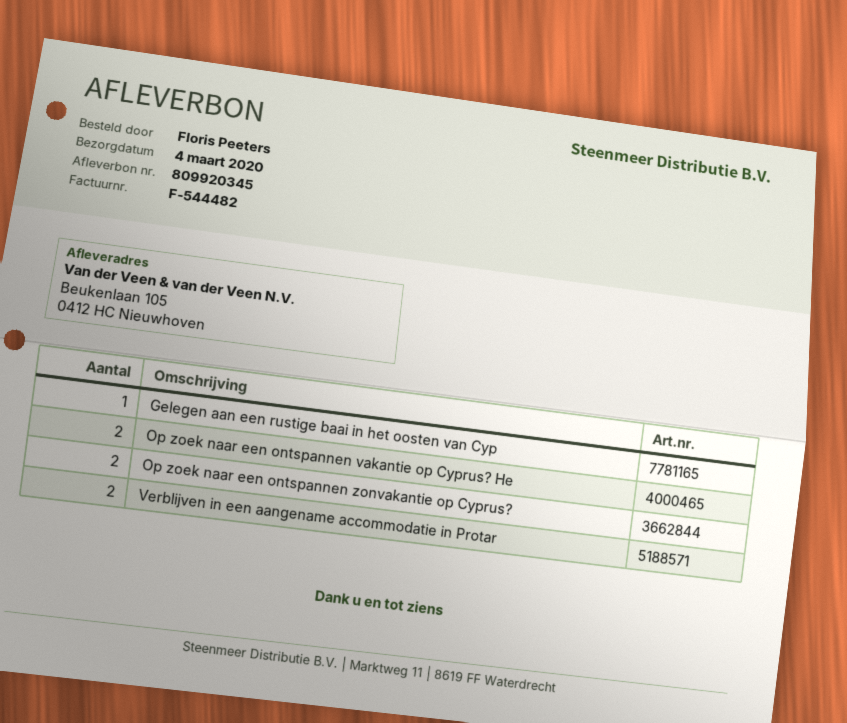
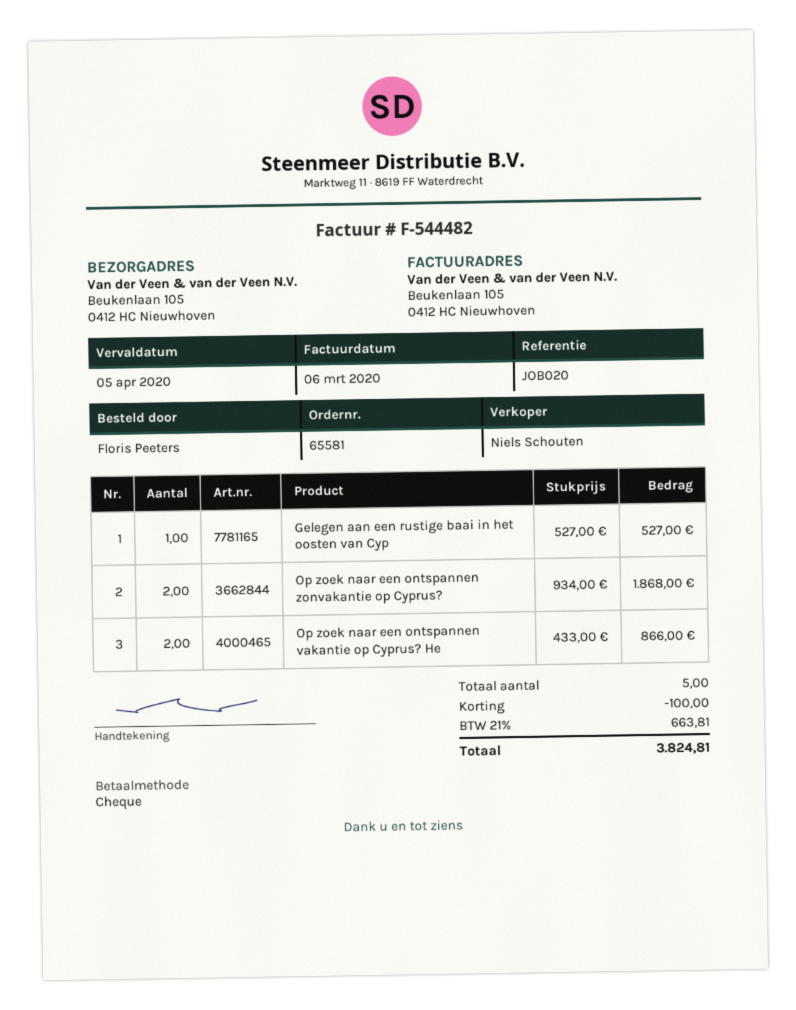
Verblijven in een aangename accommodatie in Protar: 2 -> none

